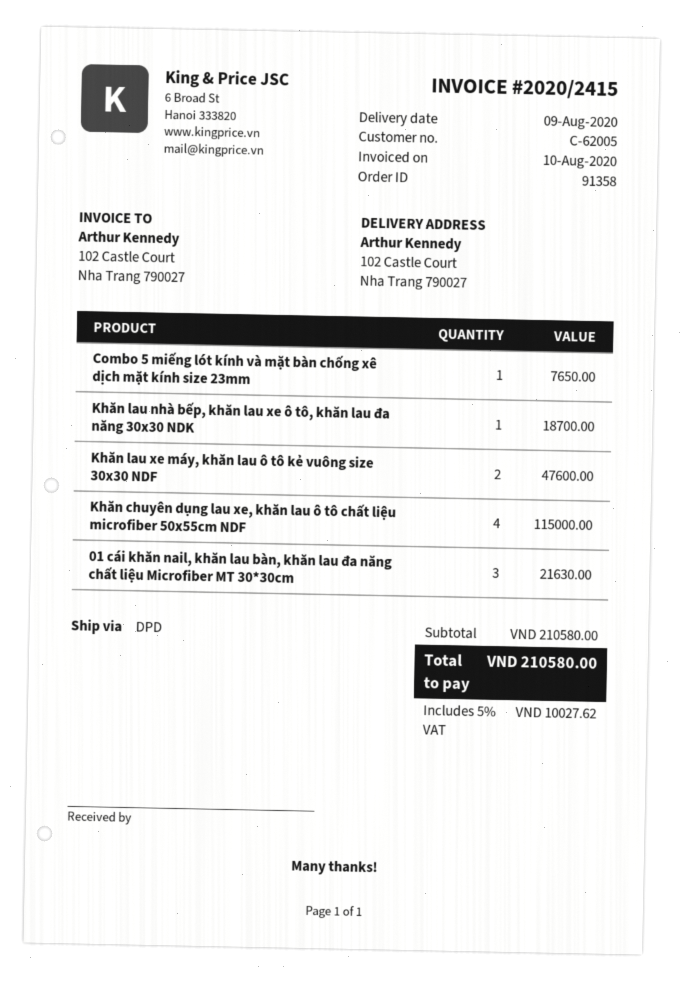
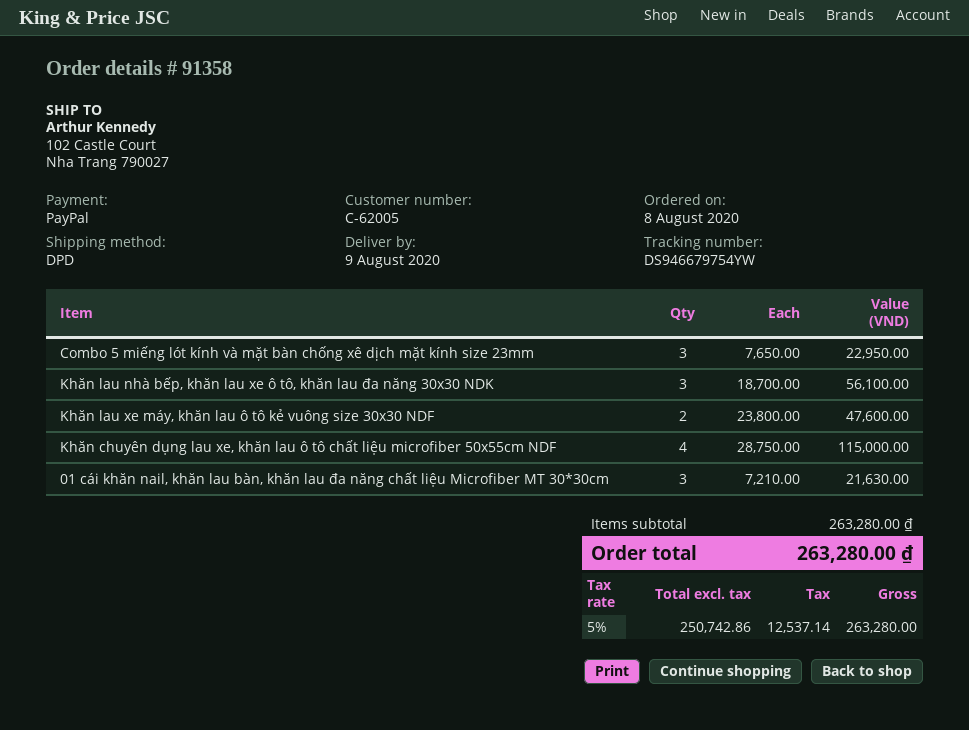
Combo 5 miếng lót kính và mặt bàn chống xê dịch mặt kính size 23mm: 1 for 7650.00 -> 3 for 22950.00
Khăn lau nhà bếp, khăn lau xe ô tô, khăn lau đa năng 30x30 NDK: 1 for 18700.00 -> 3 for 56100.00
subtotal: 210580.00 -> 263280.00
tax: 5% = 10027.62 -> 5% = 12537.14
total: 210580.00 -> 263280.00

